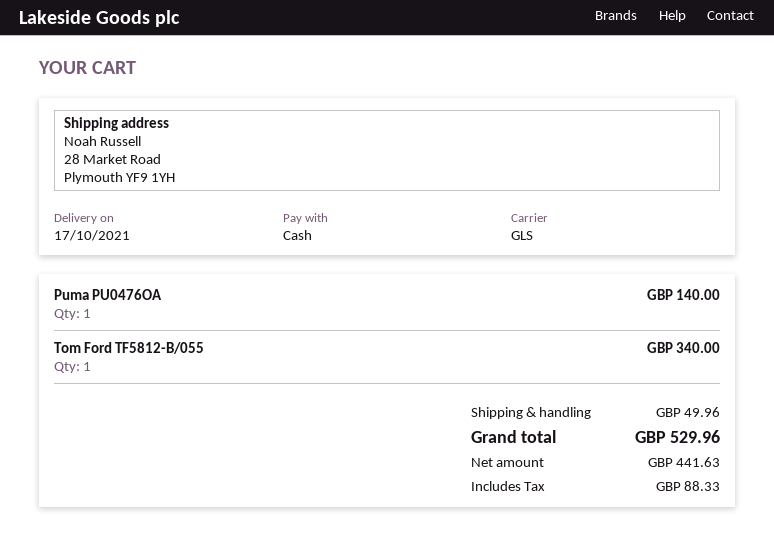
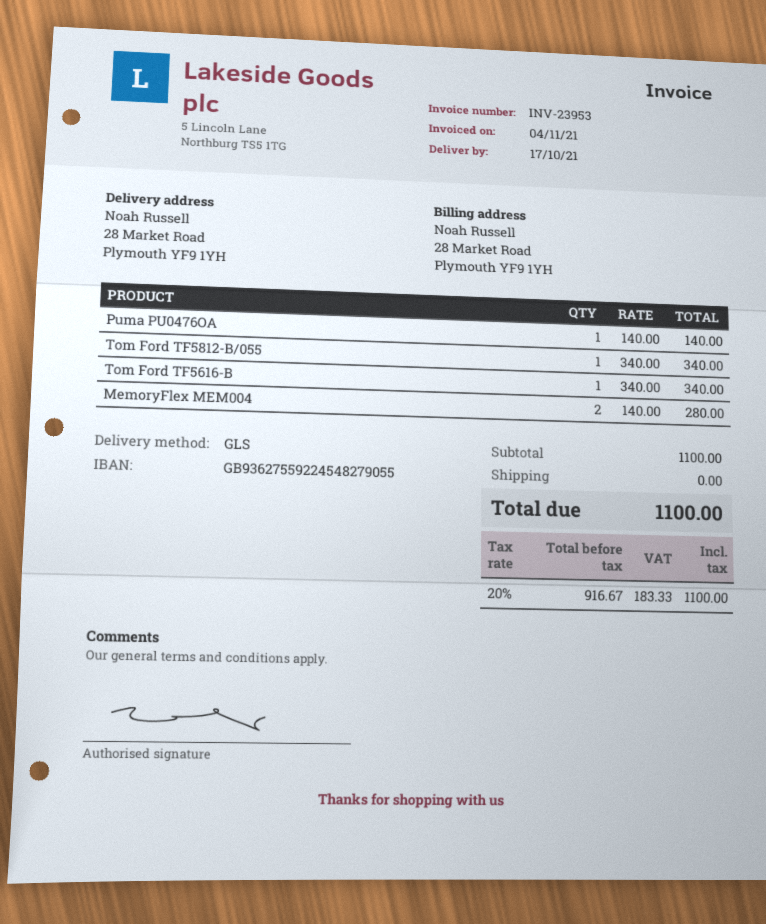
Tom Ford TF5616-B: none -> 1 for 340.00
MemoryFlex MEM004: none -> 2 for 280.00
shipping: 49.96 -> 0.00
net: 441.63 -> 916.67
tax: 88.33 -> 183.33
total: 529.96 -> 1100.00

